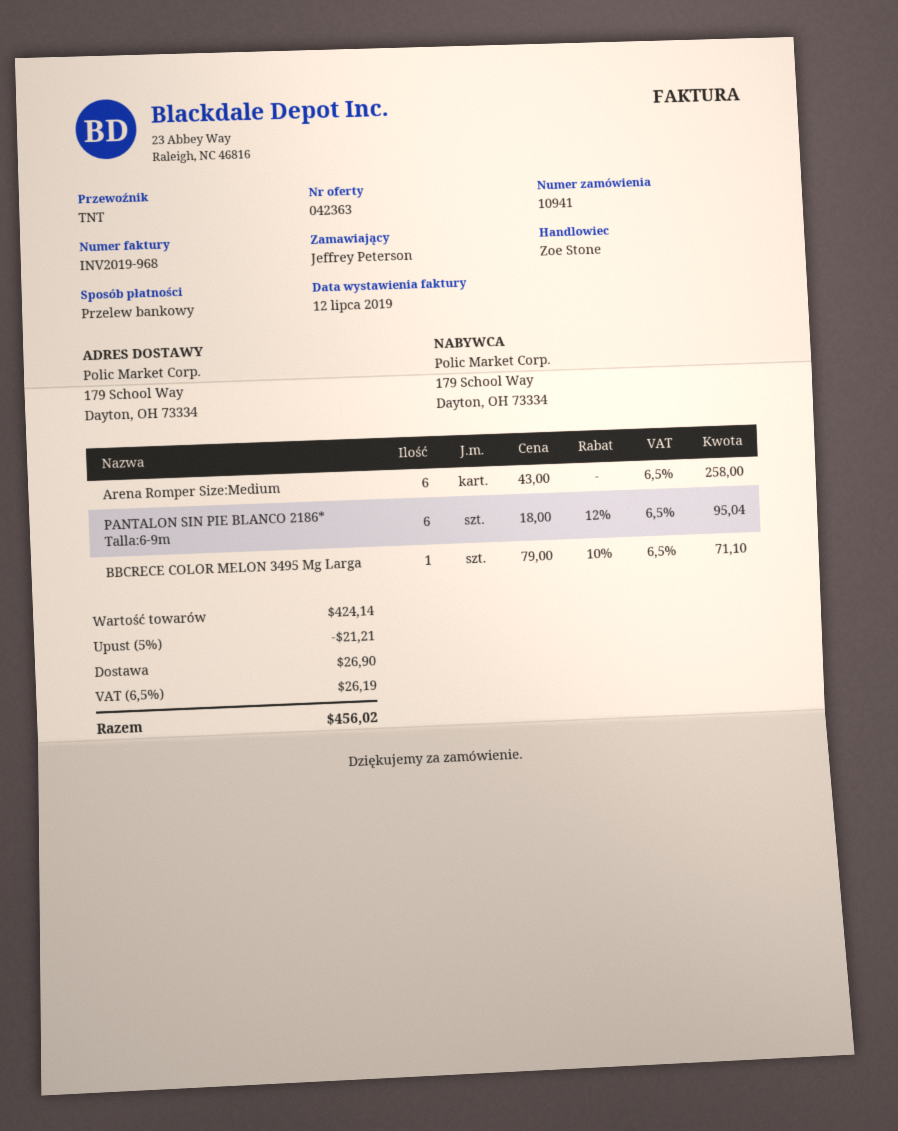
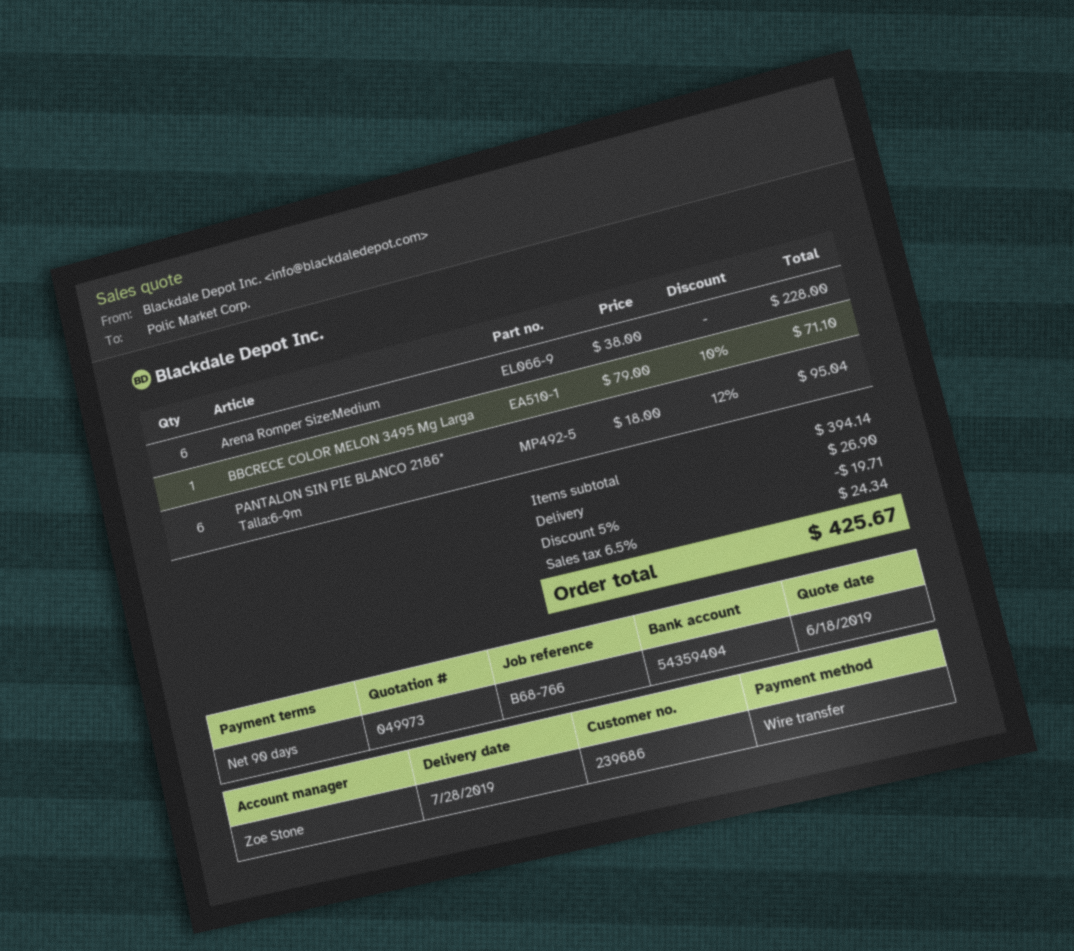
quote number: 042363 -> 049973
Arena Romper Size:Medium: 6 x 43.00 = 258.00 -> 6 x 38.00 = 228.00
subtotal: 424.14 -> 394.14
discount: 5% = 21.21 -> 5% = 19.71
tax: 6.5% = 26.19 -> 6.5% = 24.34
total: 456.02 -> 425.67

